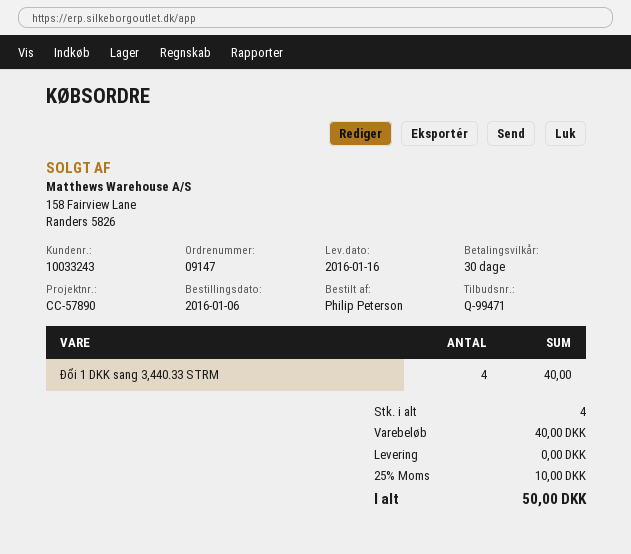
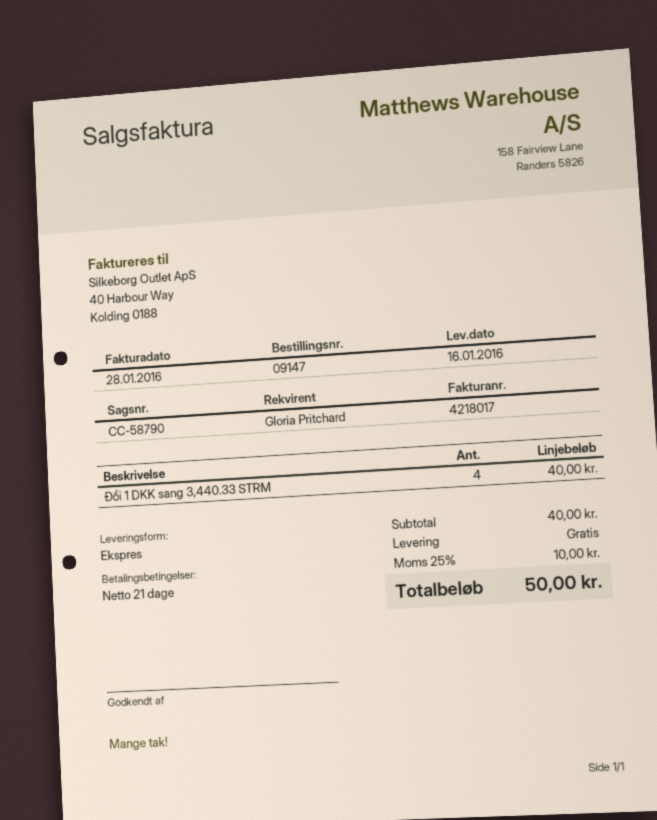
payment terms: 30 days -> 21 days
reference: CC-57890 -> CC-58790
ordered by: Philip Peterson -> Gloria Pritchard

